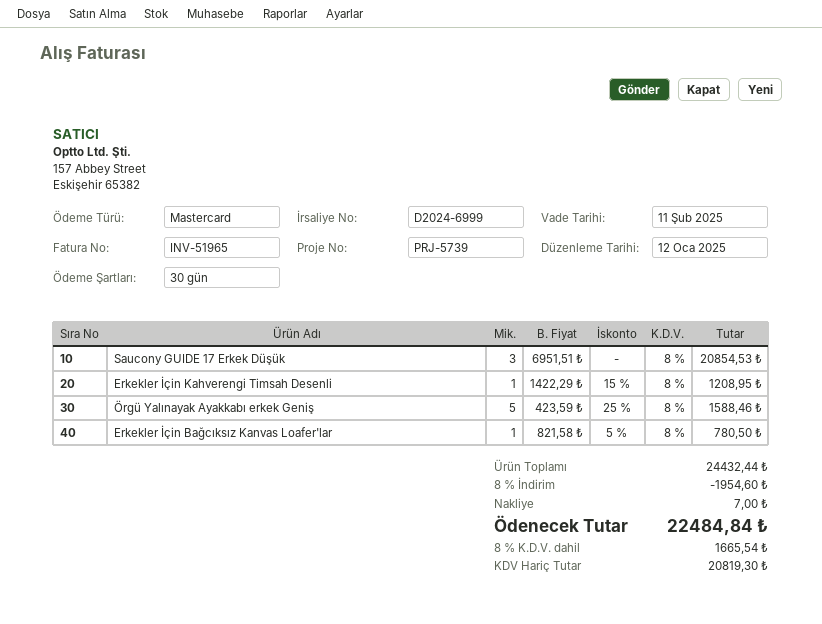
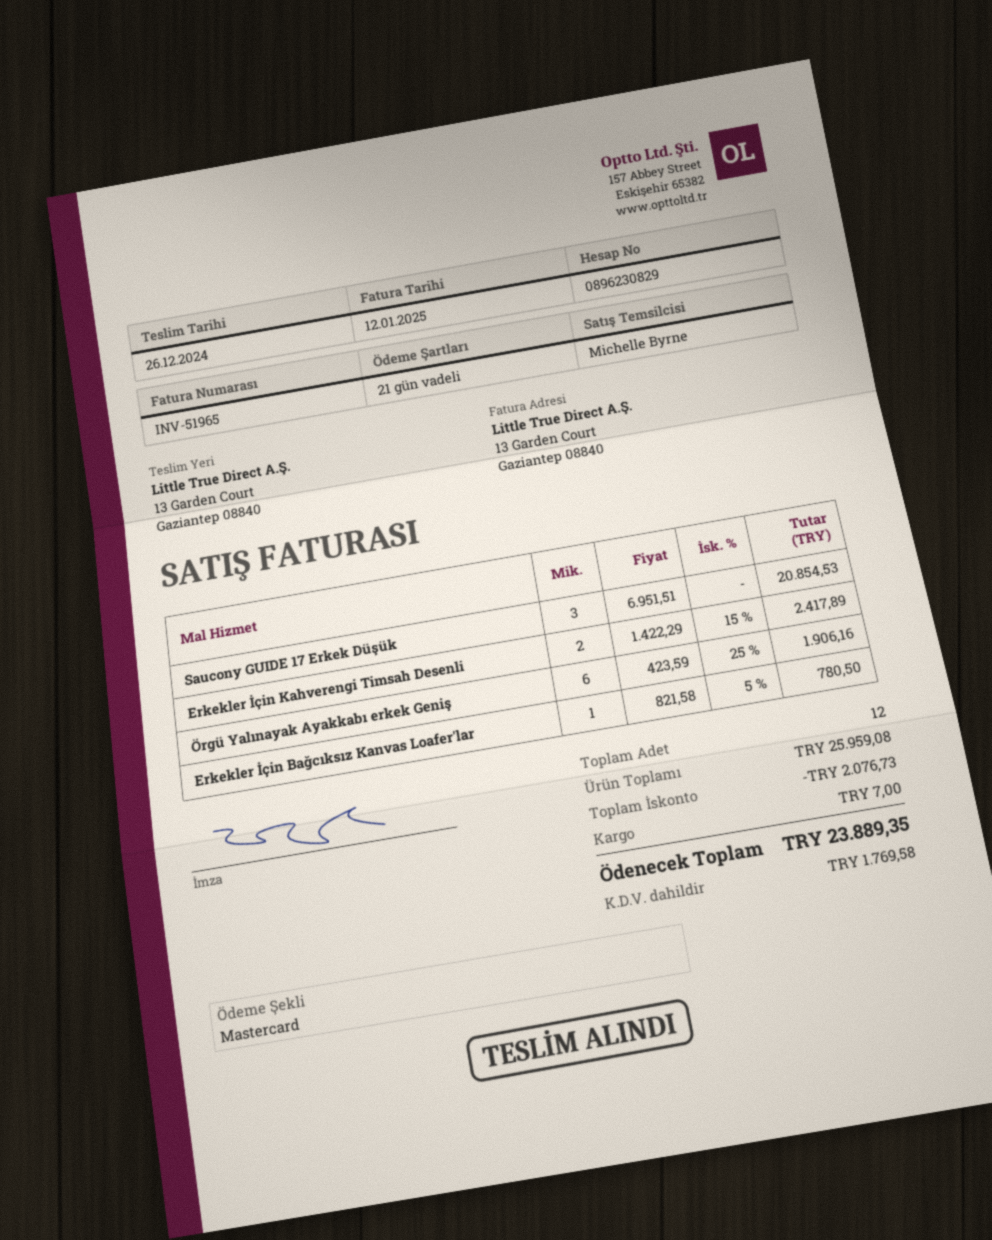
payment terms: 30 days -> 21 days
Erkekler İçin Kahverengi Timsah Desenli: 1 x 1422.29 - 15% = 1208.95 -> 2 x 1422.29 - 15% = 2417.89
Örgü Yalınayak Ayakkabı erkek Geniş: 5 x 423.59 - 25% = 1588.46 -> 6 x 423.59 - 25% = 1906.16
subtotal: 24432.44 -> 25959.08
discount: 1954.60 -> 2076.73
tax: 1665.54 -> 1769.58
total: 22484.84 -> 23889.35

